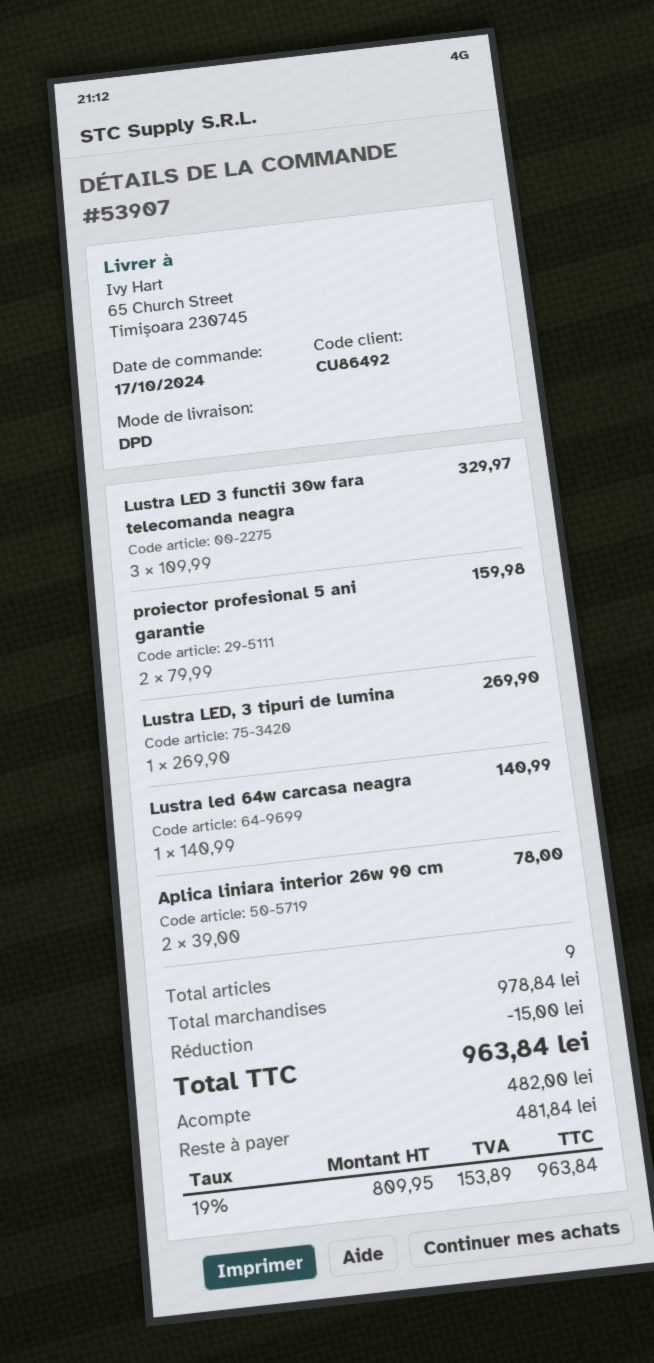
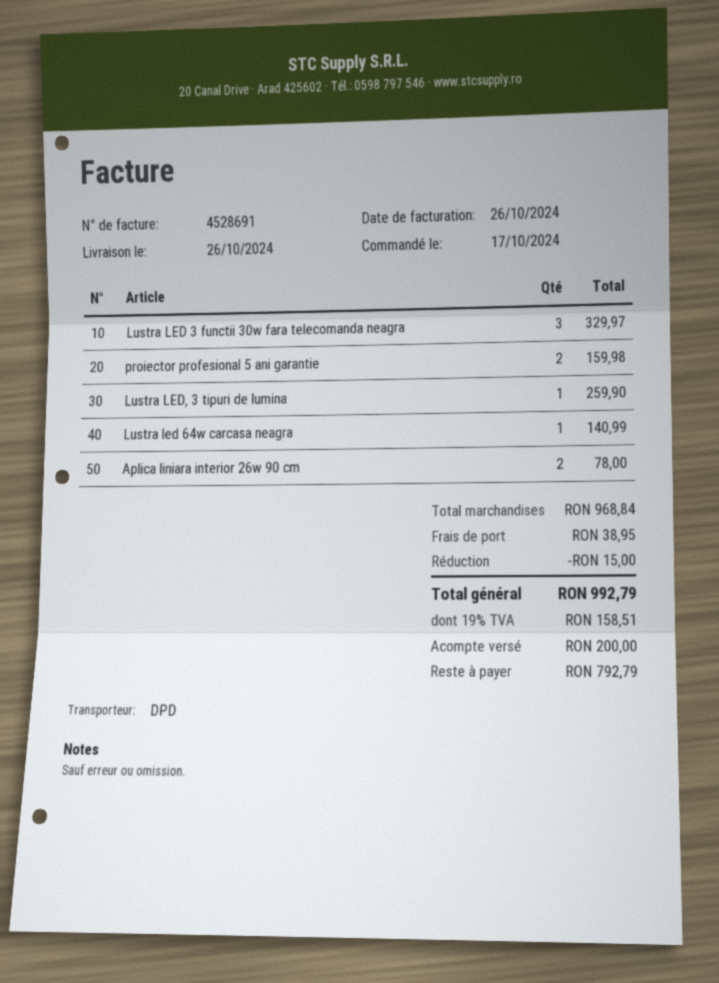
Lustra LED, 3 tipuri de lumina: 1 for 269.90 -> 1 for 259.90
subtotal: 978.84 -> 968.84
shipping: none -> 38.95
tax: 19% = 153.89 -> 19% = 158.51
total: 963.84 -> 992.79
deposit: 482.00 -> 200.00
balance: 481.84 -> 792.79

